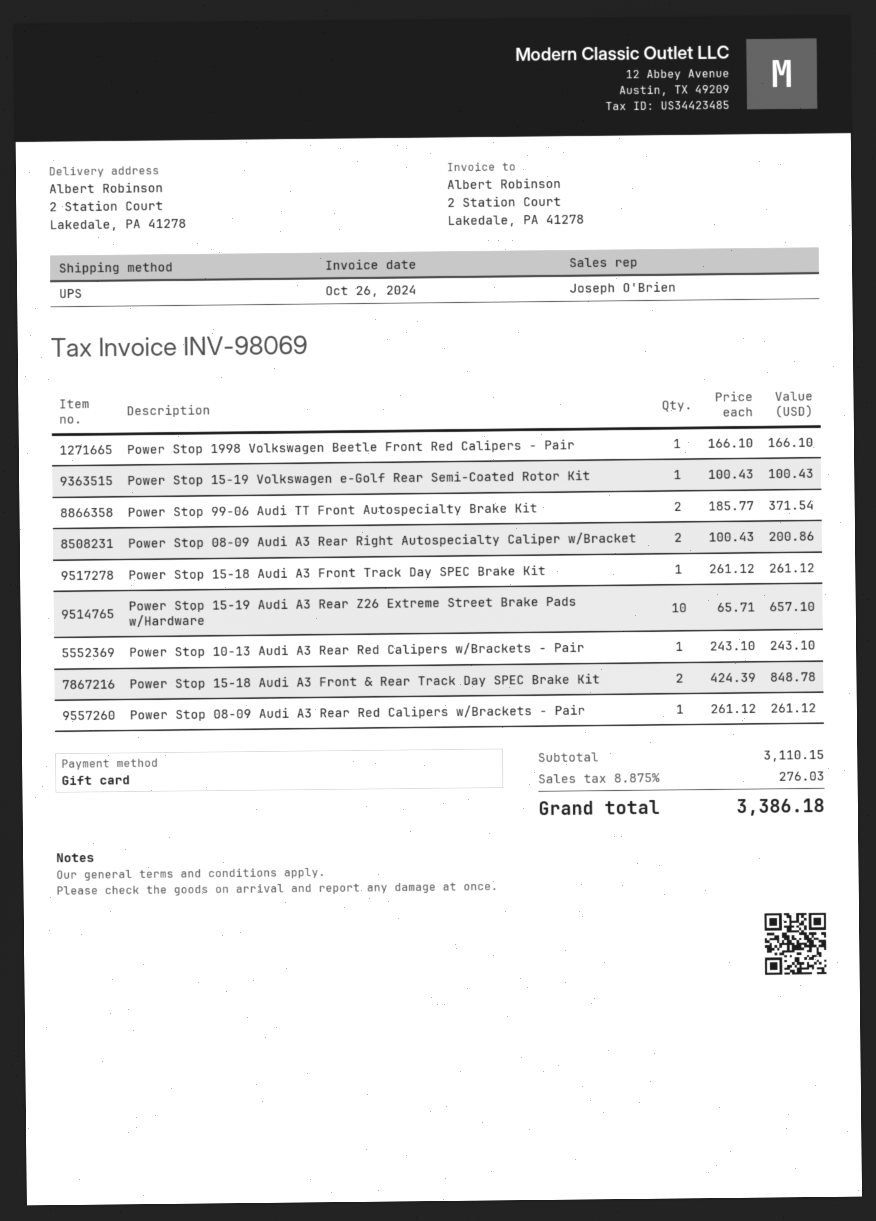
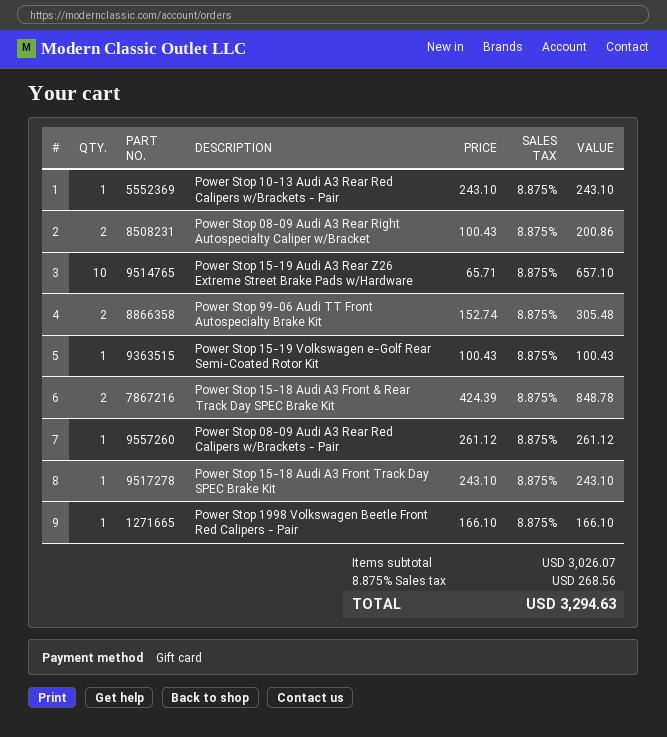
Power Stop 99-06 Audi TT Front Autospecialty Brake Kit: 2 x 185.77 = 371.54 -> 2 x 152.74 = 305.48
Power Stop 15-18 Audi A3 Front Track Day SPEC Brake Kit: 1 x 261.12 = 261.12 -> 1 x 243.10 = 243.10
subtotal: 3110.15 -> 3026.07
tax: 8.875% = 276.03 -> 8.875% = 268.56
total: 3386.18 -> 3294.63

